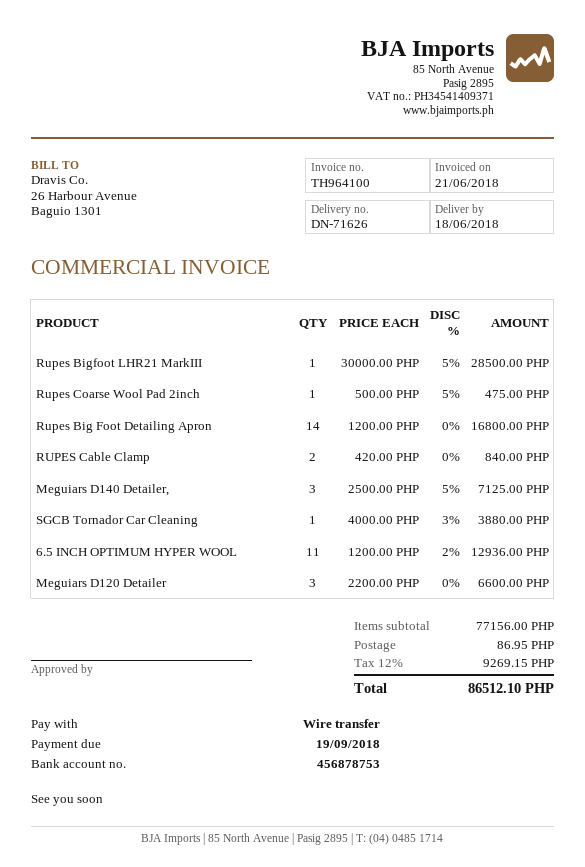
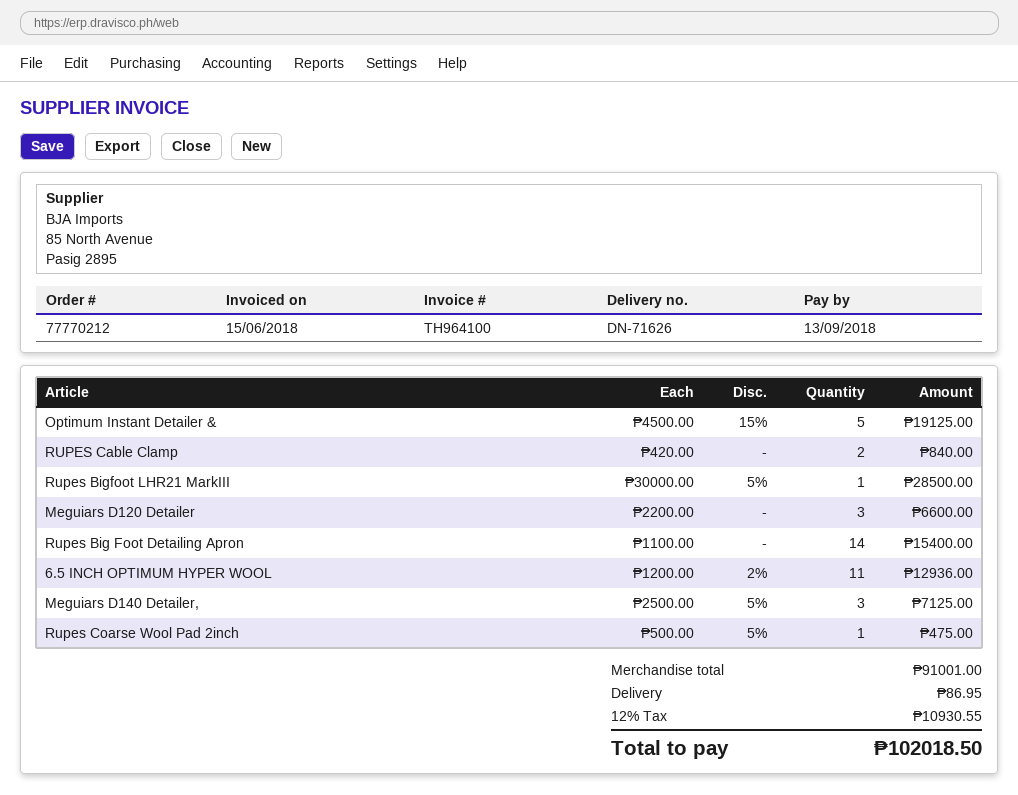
invoice date: 2018-06-21 -> 2018-06-15
due date: 2018-09-19 -> 2018-09-13
Rupes Big Foot Detailing Apron: 14 x 1200.00 = 16800.00 -> 14 x 1100.00 = 15400.00
SGCB Tornador Car Cleaning: 1 x 4000.00 - 3% = 3880.00 -> none
Optimum Instant Detailer &: none -> 5 x 4500.00 - 15% = 19125.00
subtotal: 77156.00 -> 91001.00
tax: 12% = 9269.15 -> 12% = 10930.55
total: 86512.10 -> 102018.50

